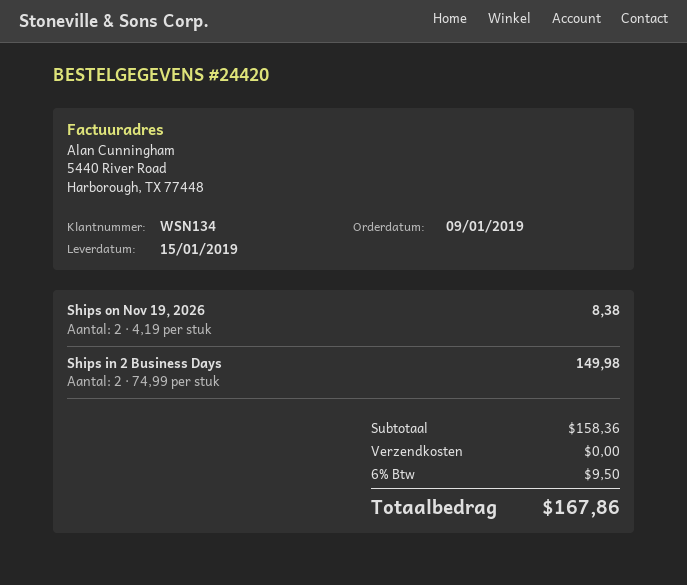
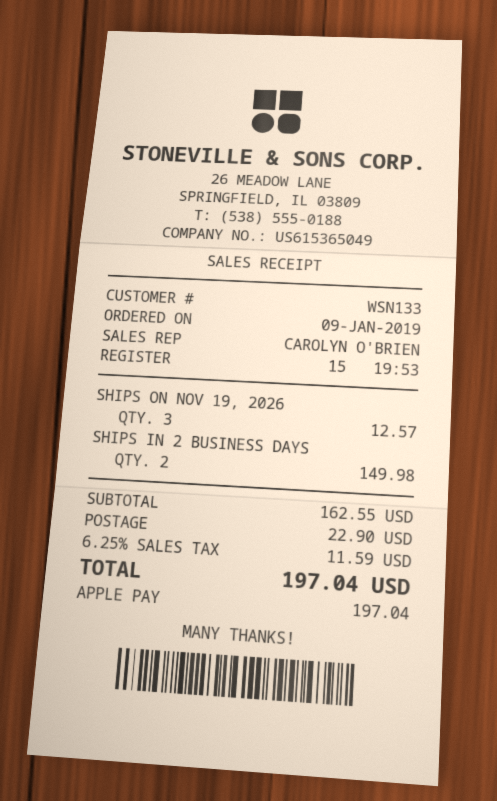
customer number: WSN134 -> WSN133
Ships on Nov 19, 2026: 2 for 8.38 -> 3 for 12.57
subtotal: 158.36 -> 162.55
shipping: 0.00 -> 22.90
tax: 6% = 9.50 -> 6.25% = 11.59
total: 167.86 -> 197.04

